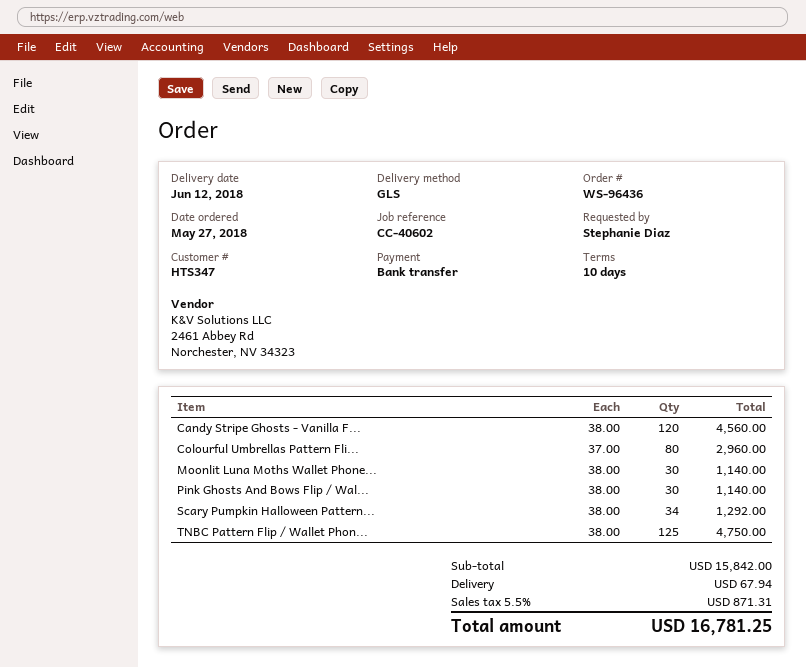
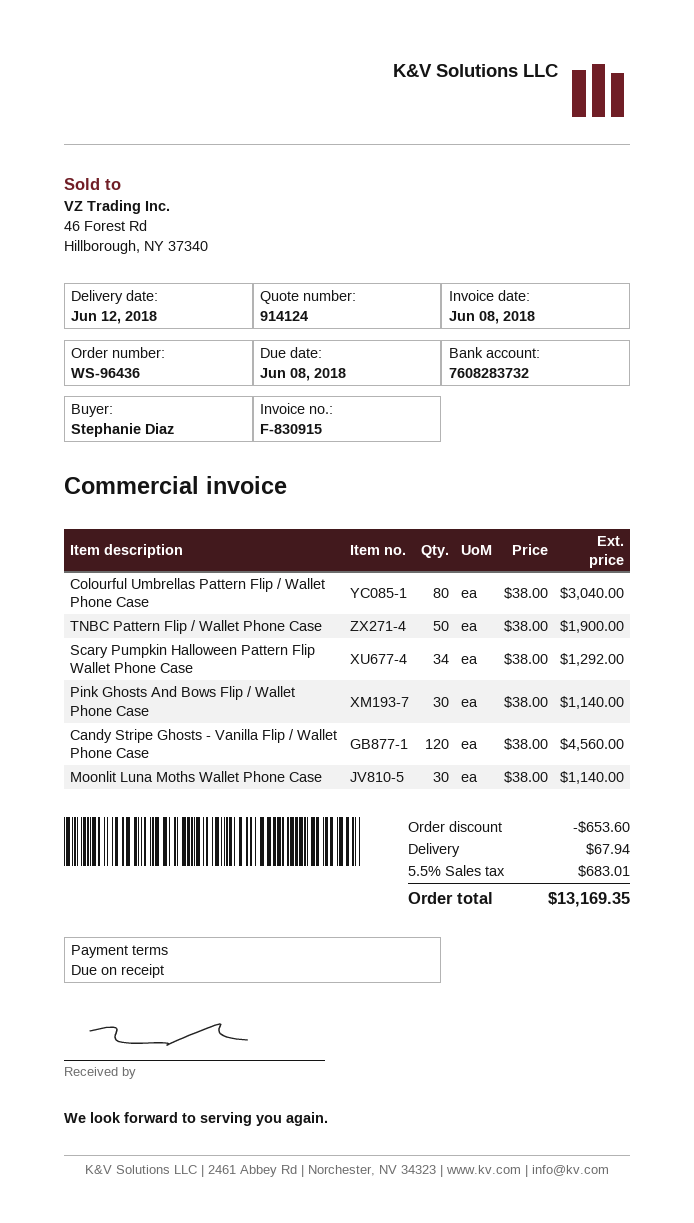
payment terms: 10 days -> on receipt
Colourful Umbrellas Pattern Fli...: 80 x 37.00 = 2960.00 -> 80 x 38.00 = 3040.00
TNBC Pattern Flip / Wallet Phon...: 125 x 38.00 = 4750.00 -> 50 x 38.00 = 1900.00
discount: none -> 653.60
tax: 5.5% = 871.31 -> 5.5% = 683.01
total: 16781.25 -> 13169.35

